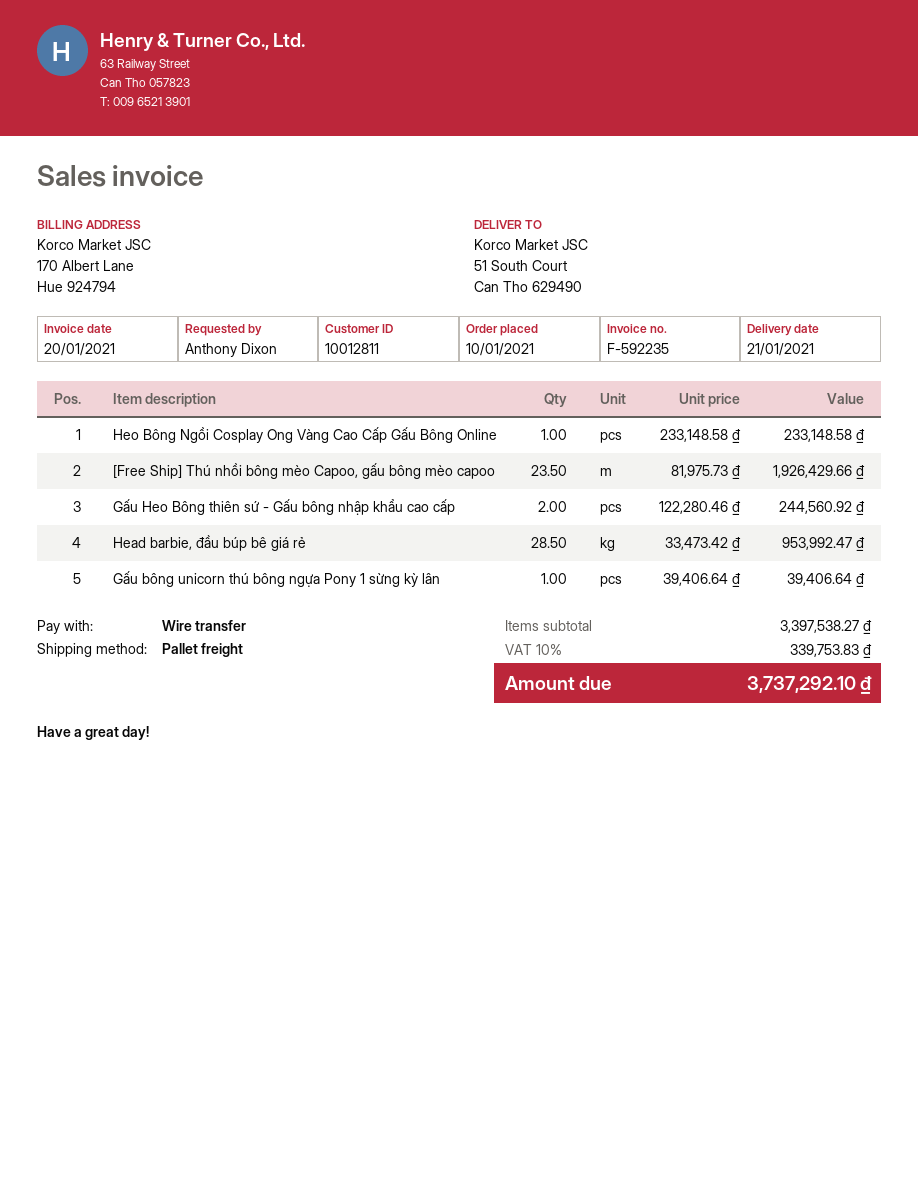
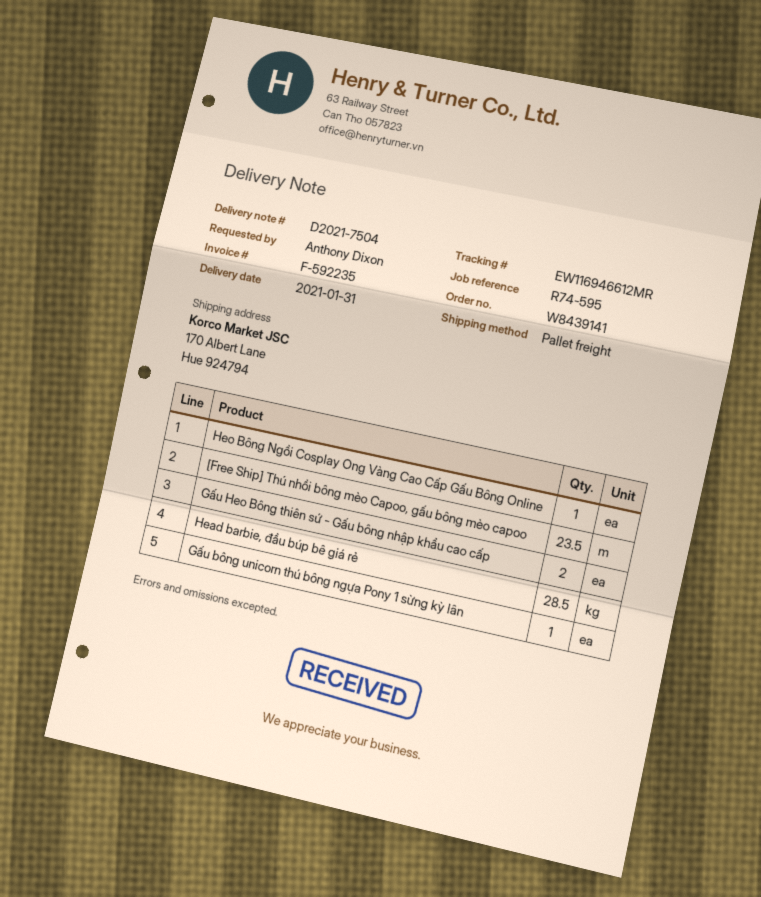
delivery date: 2021-01-21 -> 2021-01-31
ship to: 51 South Court, Can Tho 629490 -> 170 Albert Lane, Hue 924794

